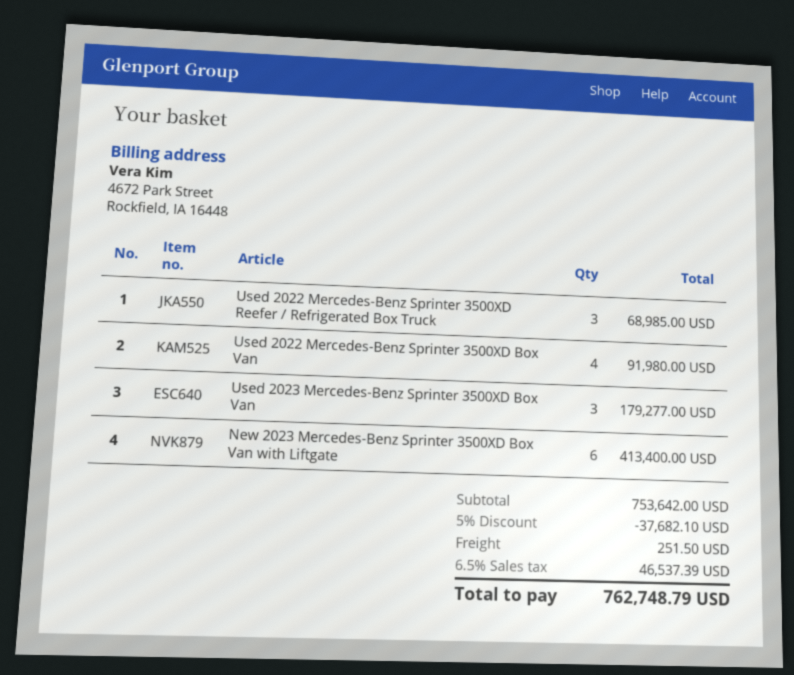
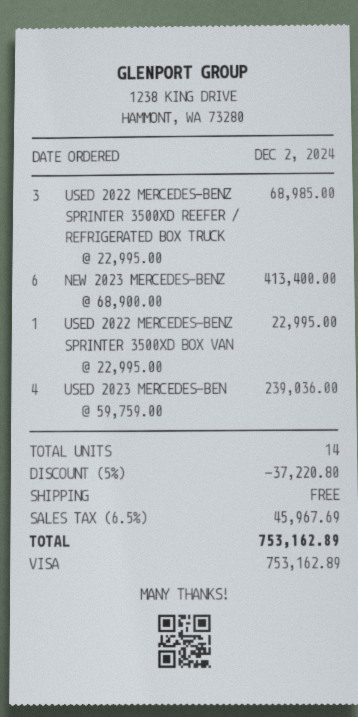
Used 2022 Mercedes-Benz Sprinter 3500XD Box Van: 4 for 91980.00 -> 1 for 22995.00
Used 2023 Mercedes-Benz Sprinter 3500XD Box Van: 3 for 179277.00 -> 4 for 239036.00
discount: 5% = 37682.10 -> 5% = 37220.80
shipping: 251.50 -> 0.00
tax: 6.5% = 46537.39 -> 6.5% = 45967.69
total: 762748.79 -> 753162.89

